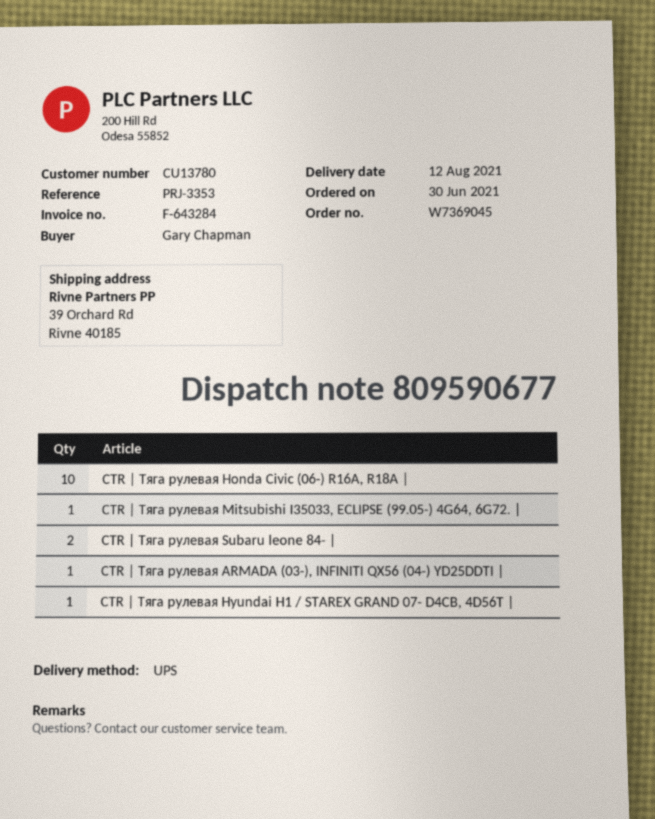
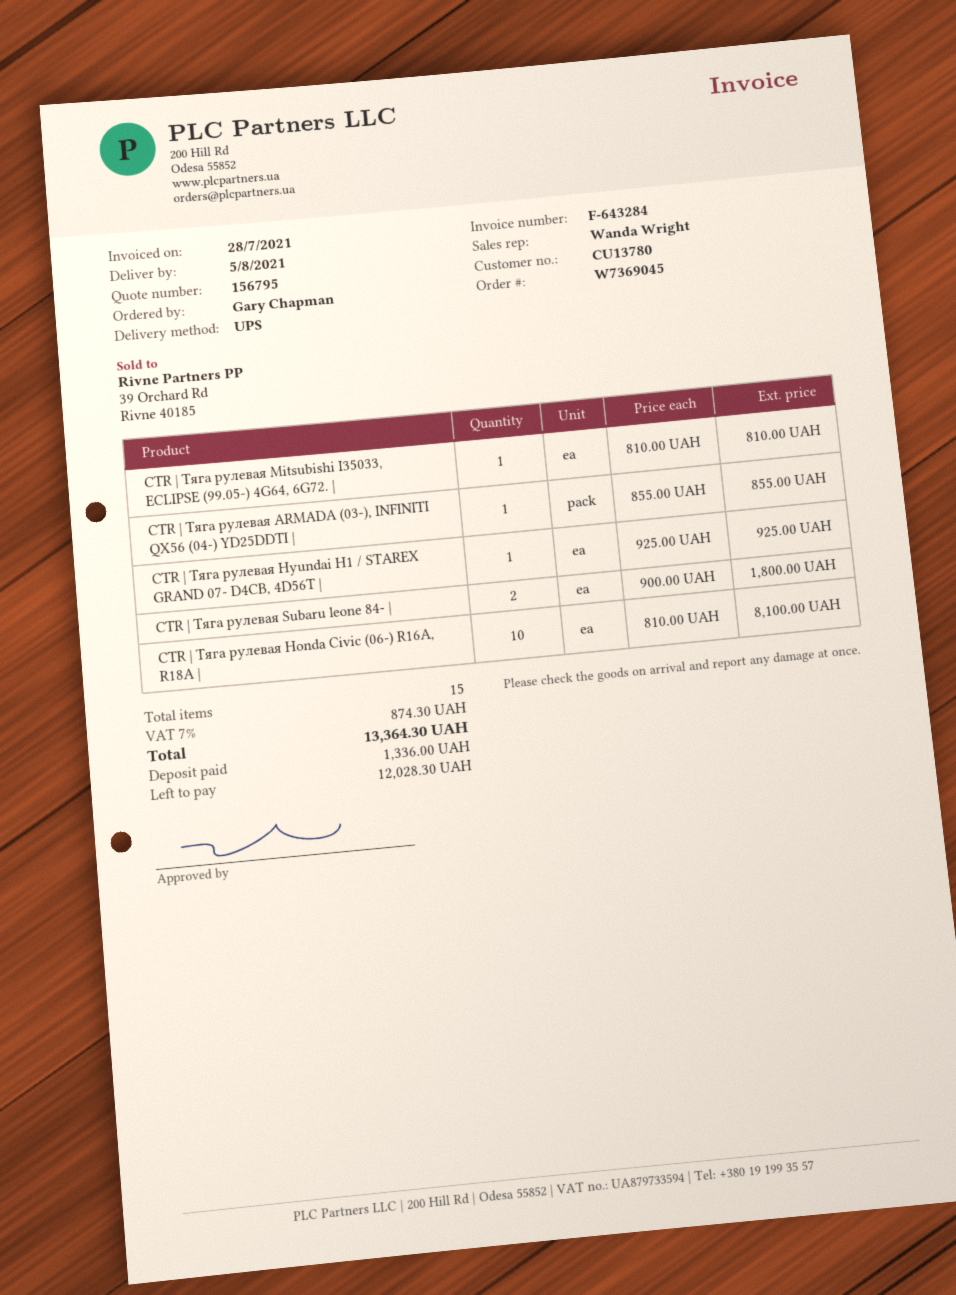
delivery date: 2021-08-12 -> 2021-08-05

